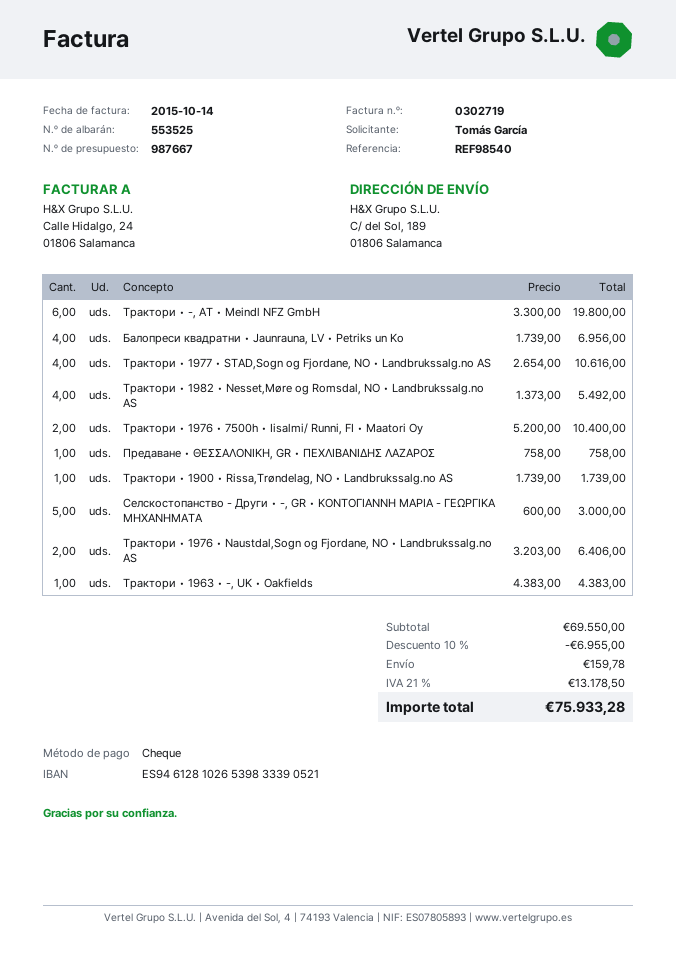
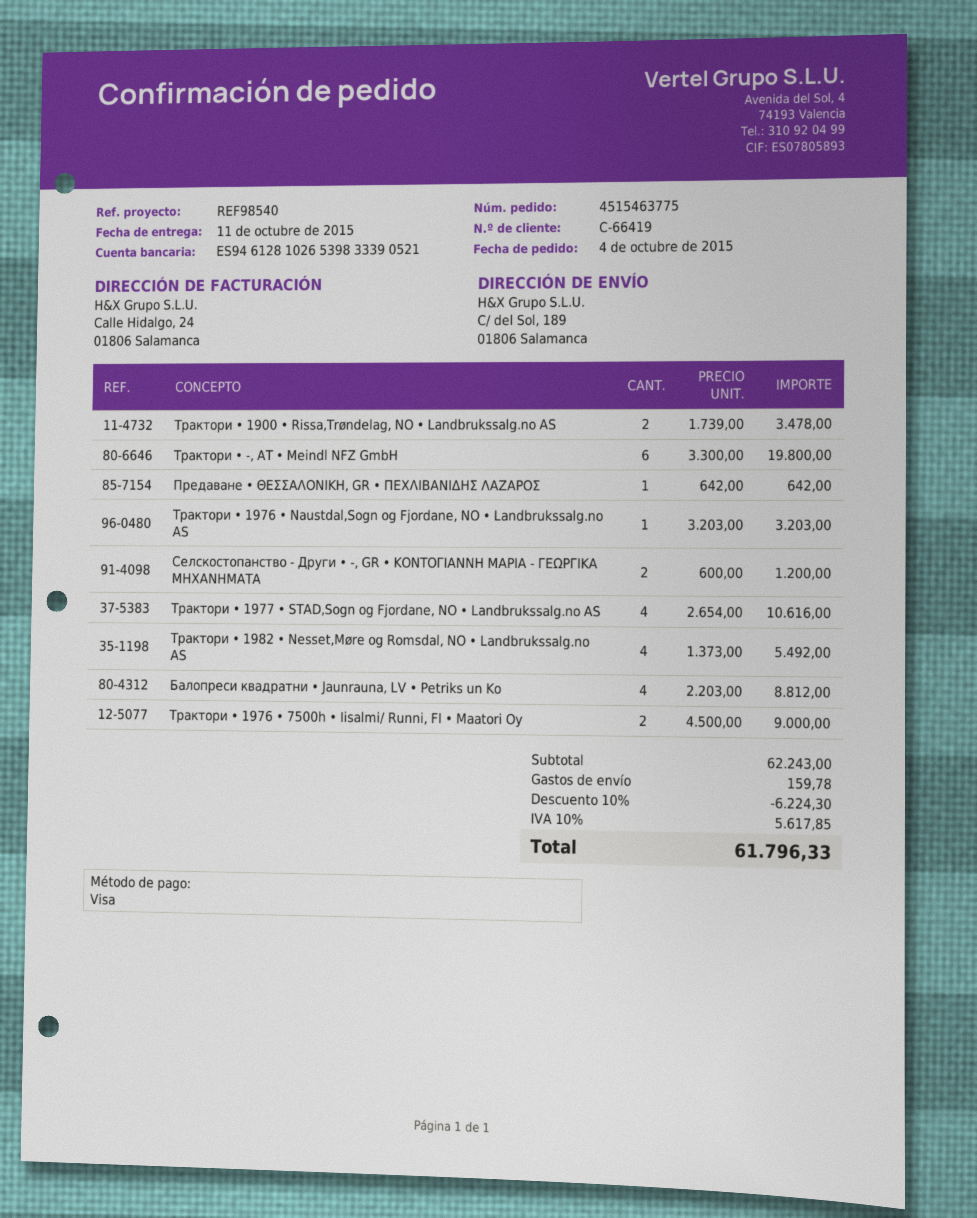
payment method: cheque -> Visa
Балопреси квадратни • Jaunrauna, LV • Petriks un Ko: 4 x 1739.00 = 6956.00 -> 4 x 2203.00 = 8812.00
Трактори • 1976 • 7500h • Iisalmi/ Runni, FI • Maatori Oy: 2 x 5200.00 = 10400.00 -> 2 x 4500.00 = 9000.00
Предаване • ΘΕΣΣΑΛΟΝΙΚΗ, GR • ΠΕΧΛΙΒΑΝΙΔΗΣ ΛΑΖΑΡΟΣ: 1 x 758.00 = 758.00 -> 1 x 642.00 = 642.00
Трактори • 1900 • Rissa,Trøndelag, NO • Landbrukssalg.no AS: 1 x 1739.00 = 1739.00 -> 2 x 1739.00 = 3478.00
Селскостопанство - Други • -, GR • ΚΟΝΤΟΓΙΑΝΝΗ ΜΑΡΙΑ - ΓΕΩΡΓΙΚΑ ΜΗΧΑΝΗΜΑΤΑ: 5 x 600.00 = 3000.00 -> 2 x 600.00 = 1200.00
Трактори • 1976 • Naustdal,Sogn og Fjordane, NO • Landbrukssalg.no AS: 2 x 3203.00 = 6406.00 -> 1 x 3203.00 = 3203.00
Трактори • 1963 • -, UK • Oakfields: 1 x 4383.00 = 4383.00 -> none
subtotal: 69550.00 -> 62243.00
discount: 10% = 6955.00 -> 10% = 6224.30
tax: 21% = 13178.50 -> 10% = 5617.85
total: 75933.28 -> 61796.33

